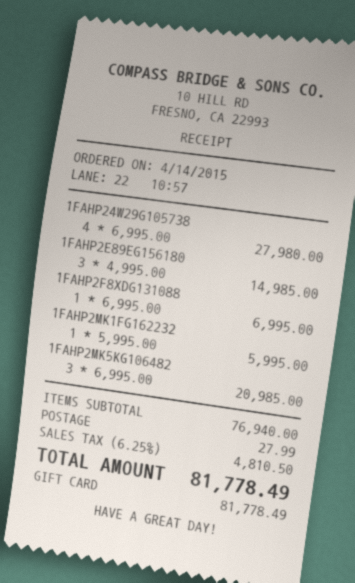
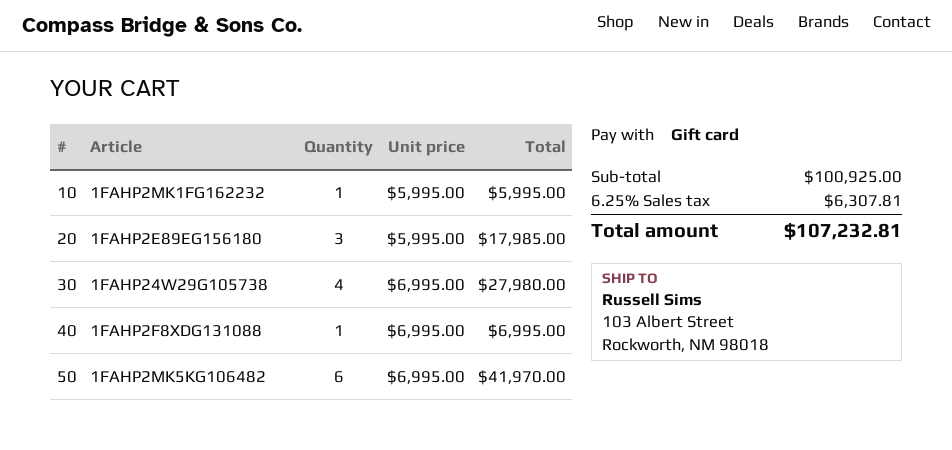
1FAHP2E89EG156180: 3 x 4995.00 = 14985.00 -> 3 x 5995.00 = 17985.00
1FAHP2MK5KG106482: 3 x 6995.00 = 20985.00 -> 6 x 6995.00 = 41970.00
subtotal: 76940.00 -> 100925.00
shipping: 27.99 -> none
tax: 6.25% = 4810.50 -> 6.25% = 6307.81
total: 81778.49 -> 107232.81

